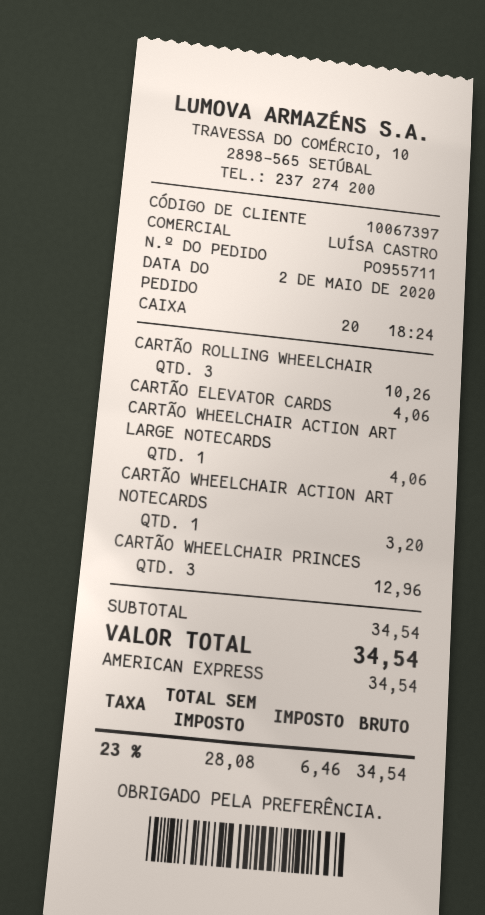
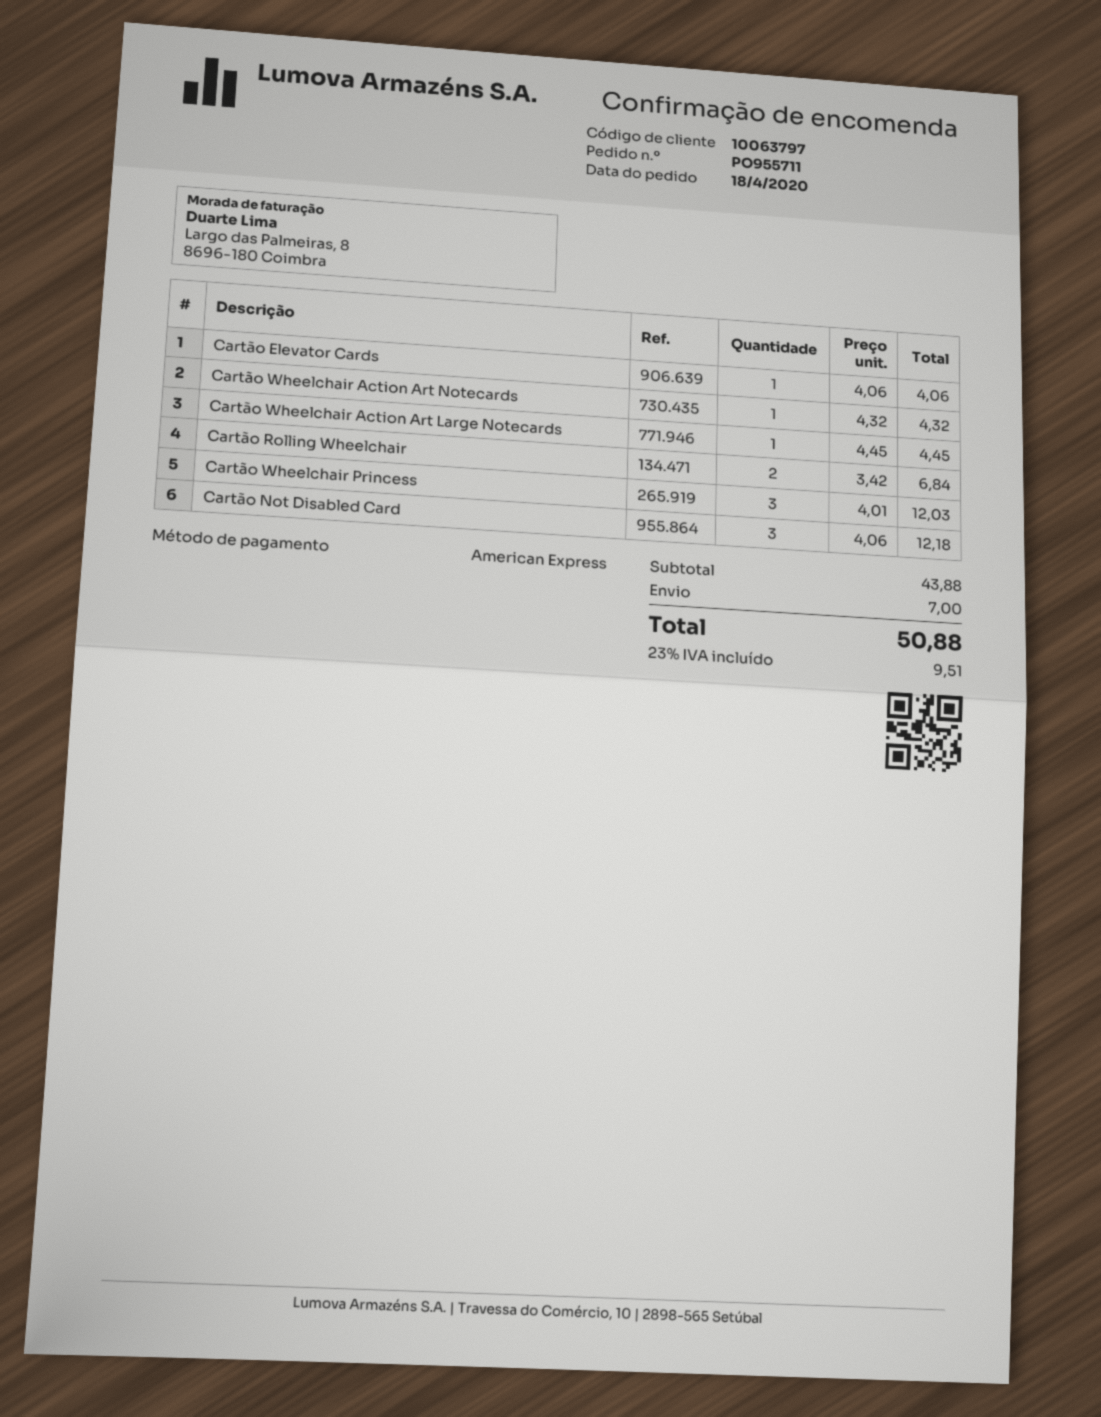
order date: 2020-05-02 -> 2020-04-18
customer number: 10067397 -> 10063797
CARTÃO ROLLING WHEELCHAIR: 3 for 10.26 -> 2 for 6.84
CARTÃO WHEELCHAIR ACTION ART LARGE NOTECARDS: 1 for 4.06 -> 1 for 4.45
CARTÃO WHEELCHAIR ACTION ART NOTECARDS: 1 for 3.20 -> 1 for 4.32
CARTÃO WHEELCHAIR PRINCES: 3 for 12.96 -> 3 for 12.03
Cartão Not Disabled Card: none -> 3 for 12.18
subtotal: 34.54 -> 43.88
shipping: none -> 7.00
tax: 23% = 6.46 -> 23% = 9.51
total: 34.54 -> 50.88

